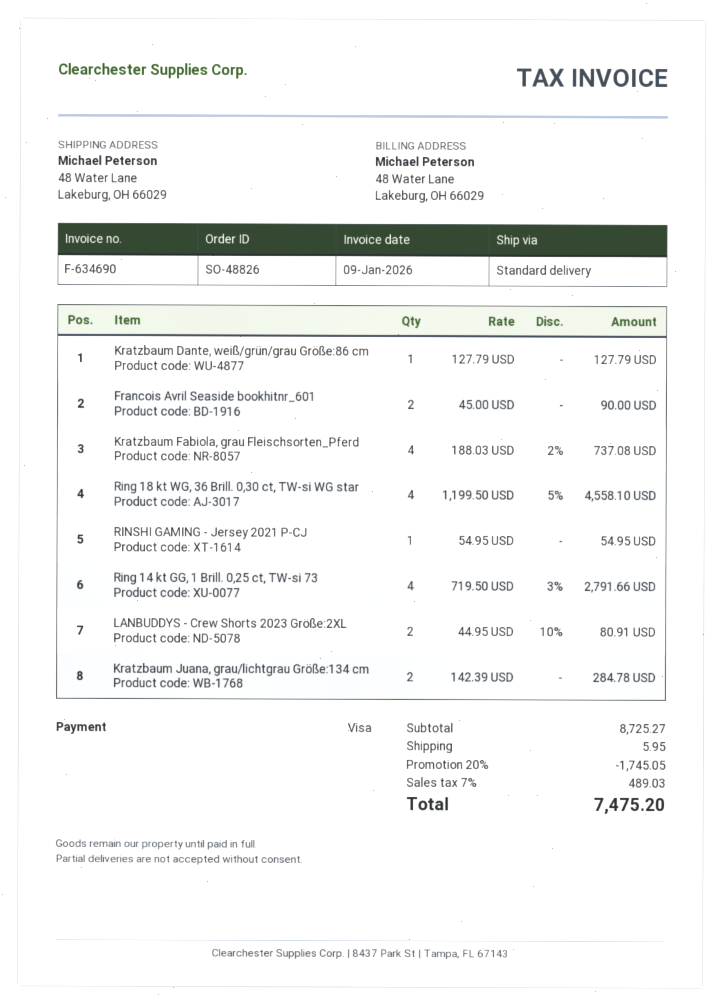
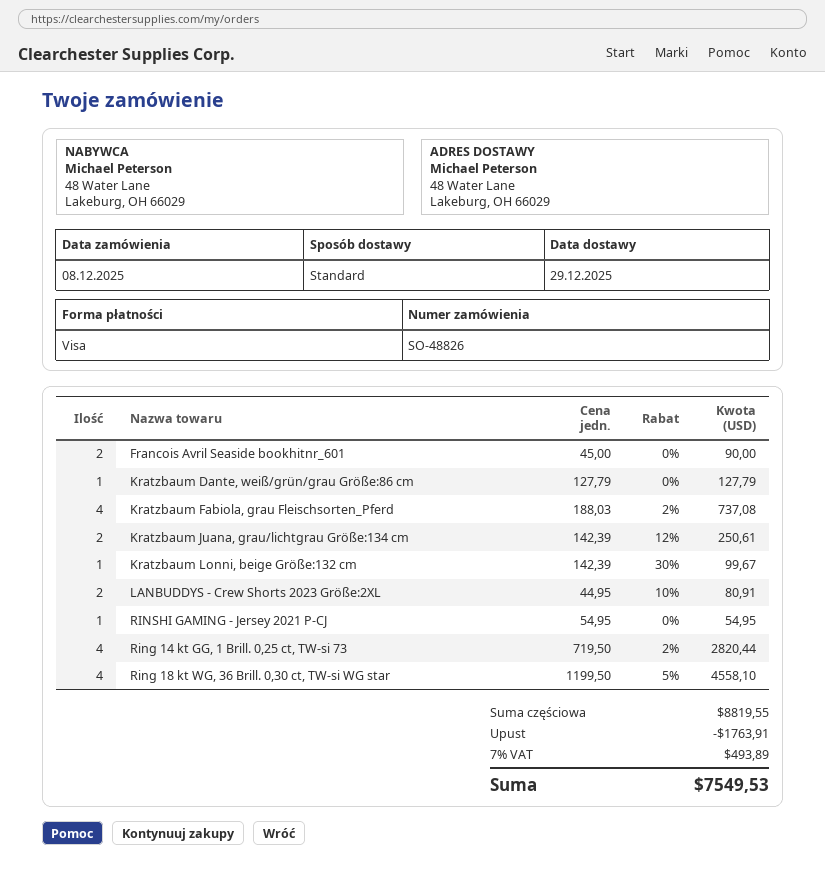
Ring 14 kt GG, 1 Brill. 0,25 ct, TW-si 73: 4 x 719.50 - 3% = 2791.66 -> 4 x 719.50 - 2% = 2820.44
Kratzbaum Juana, grau/lichtgrau Größe:134 cm: 2 x 142.39 = 284.78 -> 2 x 142.39 - 12% = 250.61
Kratzbaum Lonni, beige Größe:132 cm: none -> 1 x 142.39 - 30% = 99.67
subtotal: 8725.27 -> 8819.55
discount: 1745.05 -> 1763.91
shipping: 5.95 -> none
tax: 7% = 489.03 -> 7% = 493.89
total: 7475.20 -> 7549.53

